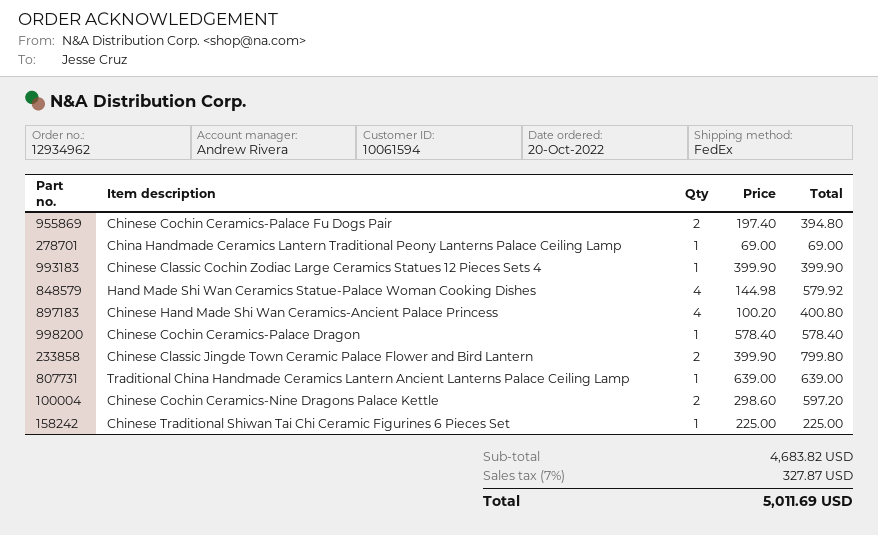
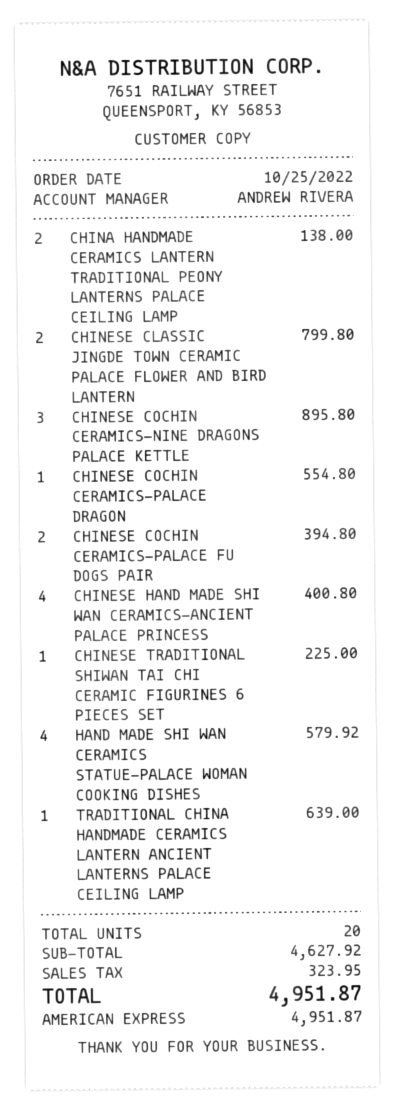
order date: 2022-10-20 -> 2022-10-25
China Handmade Ceramics Lantern Traditional Peony Lanterns Palace Ceiling Lamp: 1 for 69.00 -> 2 for 138.00
Chinese Classic Cochin Zodiac Large Ceramics Statues 12 Pieces Sets 4: 1 for 399.90 -> none
Chinese Cochin Ceramics-Palace Dragon: 1 for 578.40 -> 1 for 554.80
Chinese Cochin Ceramics-Nine Dragons Palace Kettle: 2 for 597.20 -> 3 for 895.80
subtotal: 4683.82 -> 4627.92
tax: 327.87 -> 323.95
total: 5011.69 -> 4951.87

